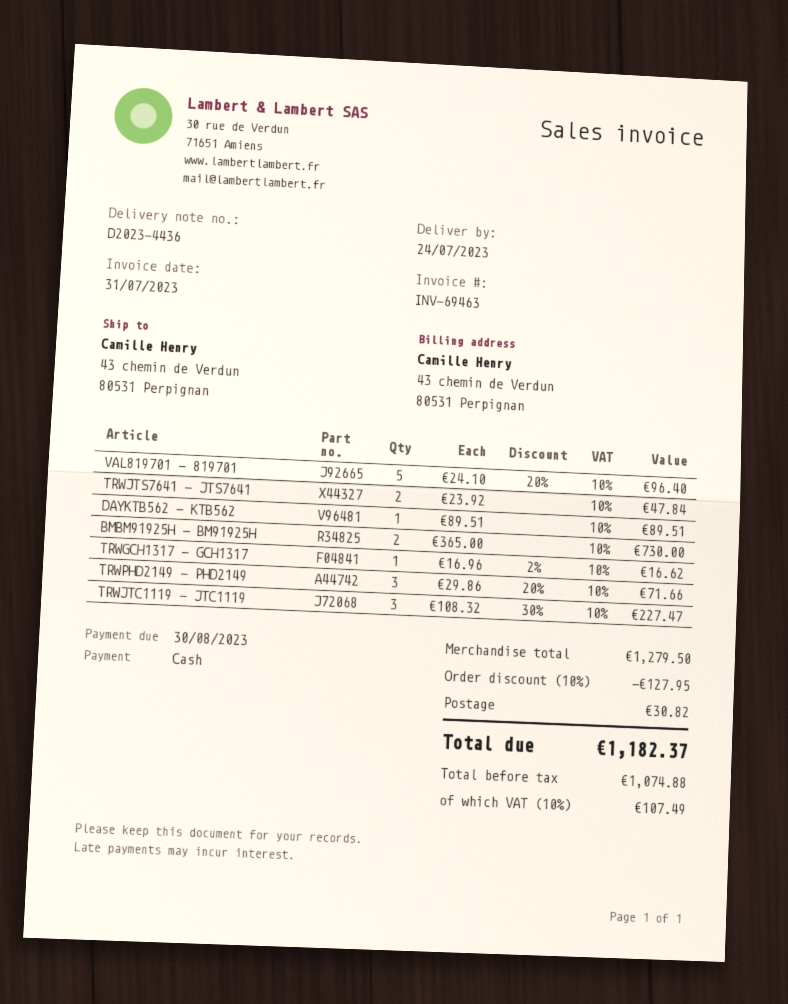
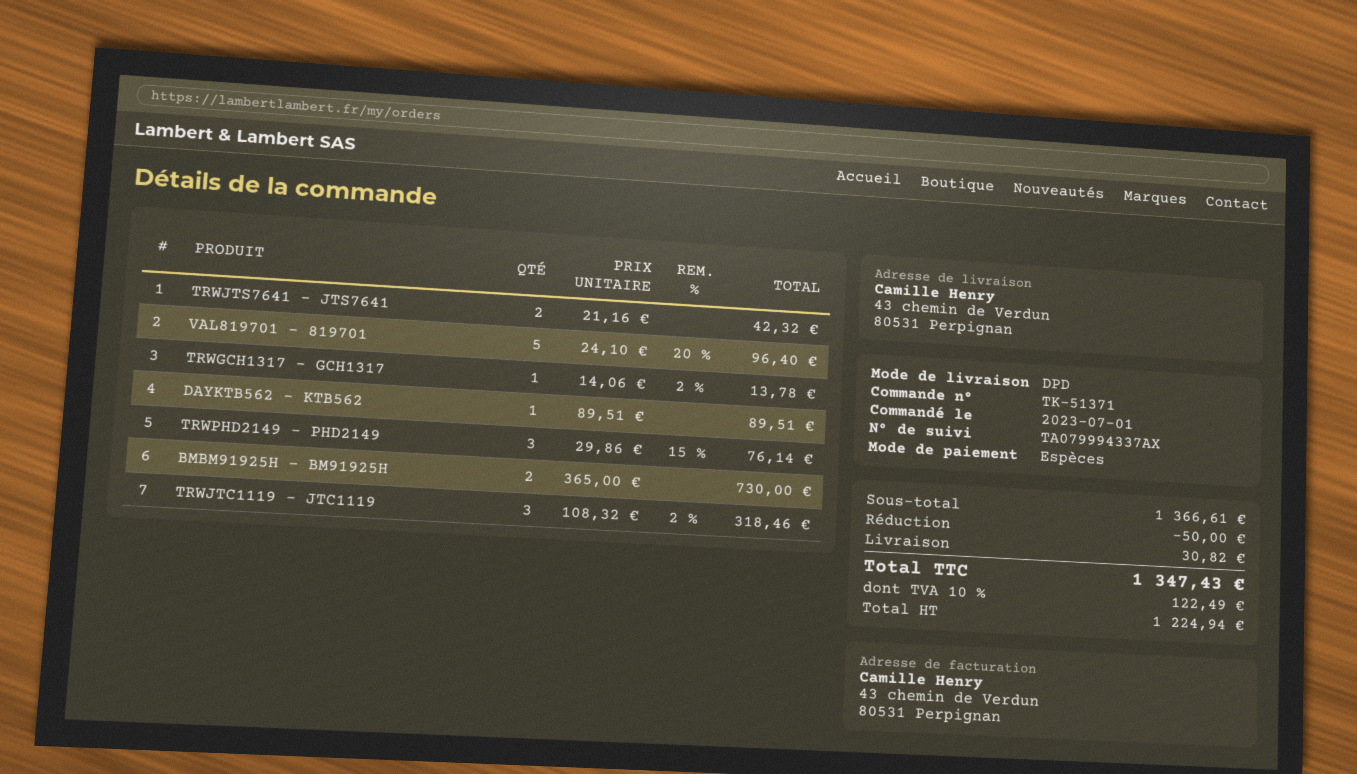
TRWJTS7641 - JTS7641: 2 x 23.92 = 47.84 -> 2 x 21.16 = 42.32
TRWGCH1317 - GCH1317: 1 x 16.96 - 2% = 16.62 -> 1 x 14.06 - 2% = 13.78
TRWPHD2149 - PHD2149: 3 x 29.86 - 20% = 71.66 -> 3 x 29.86 - 15% = 76.14
TRWJTC1119 - JTC1119: 3 x 108.32 - 30% = 227.47 -> 3 x 108.32 - 2% = 318.46
subtotal: 1279.50 -> 1366.61
discount: 127.95 -> 50.00
net: 1074.88 -> 1224.94
tax: 10% = 107.49 -> 10% = 122.49
total: 1182.37 -> 1347.43

